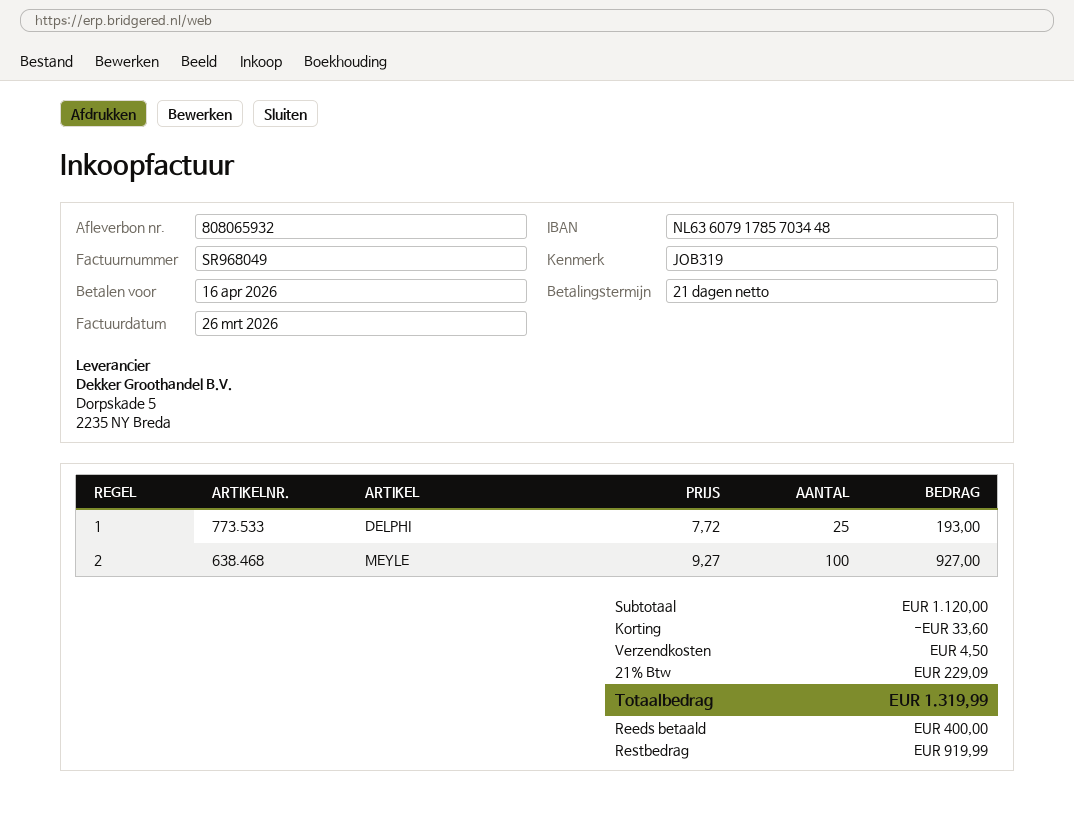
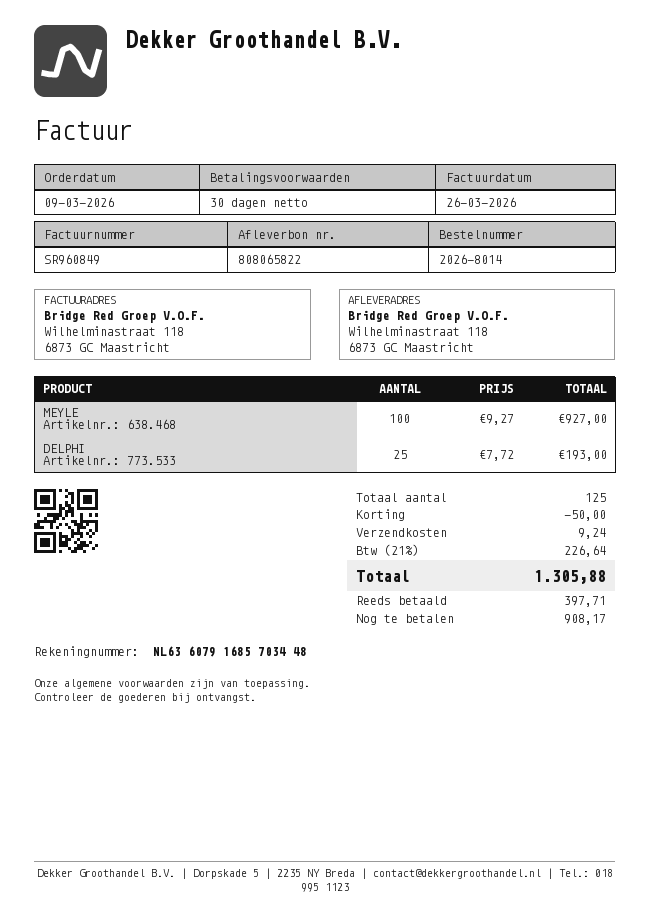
delivery note number: 808065932 -> 808065822
invoice number: SR968049 -> SR960849
payment terms: 21 days -> 30 days
bank account: NL6360791785703448 -> NL6360791685703448
discount: 33.60 -> 50.00
shipping: 4.50 -> 9.24
tax: 21% = 229.09 -> 21% = 226.64
total: 1319.99 -> 1305.88
deposit: 400.00 -> 397.71
balance: 919.99 -> 908.17

